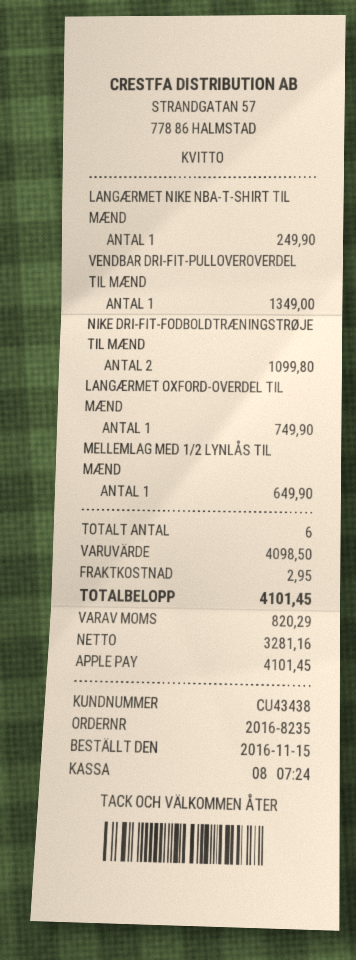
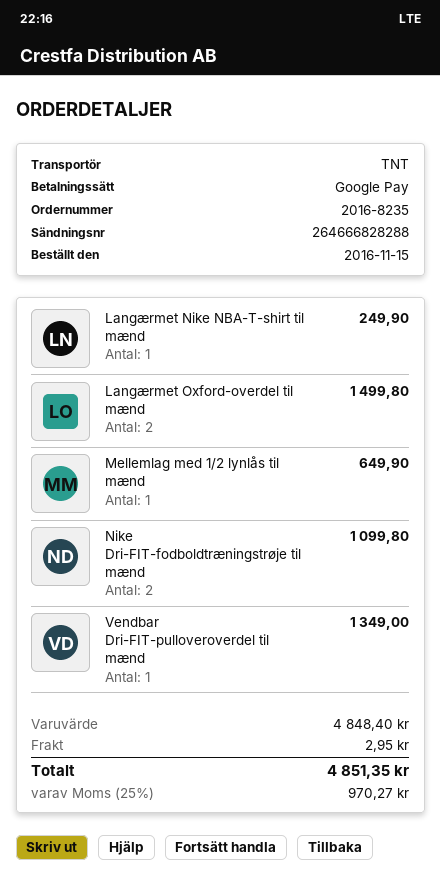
payment method: Apple Pay -> Google Pay
LANGÆRMET OXFORD-OVERDEL TIL MÆND: 1 for 749.90 -> 2 for 1499.80
subtotal: 4098.50 -> 4848.40
tax: 820.29 -> 970.27
total: 4101.45 -> 4851.35

